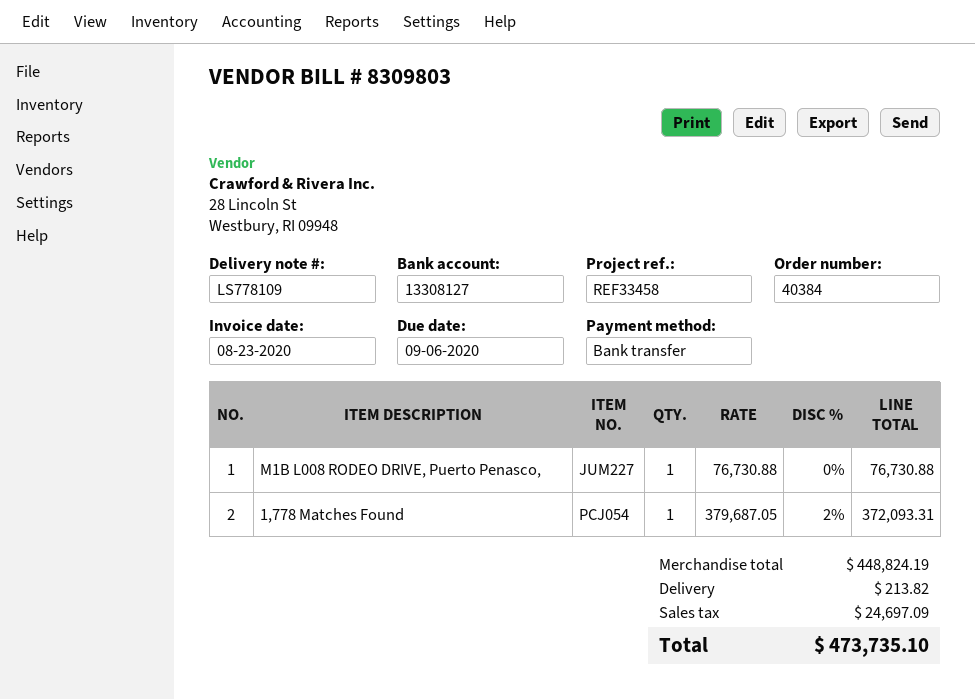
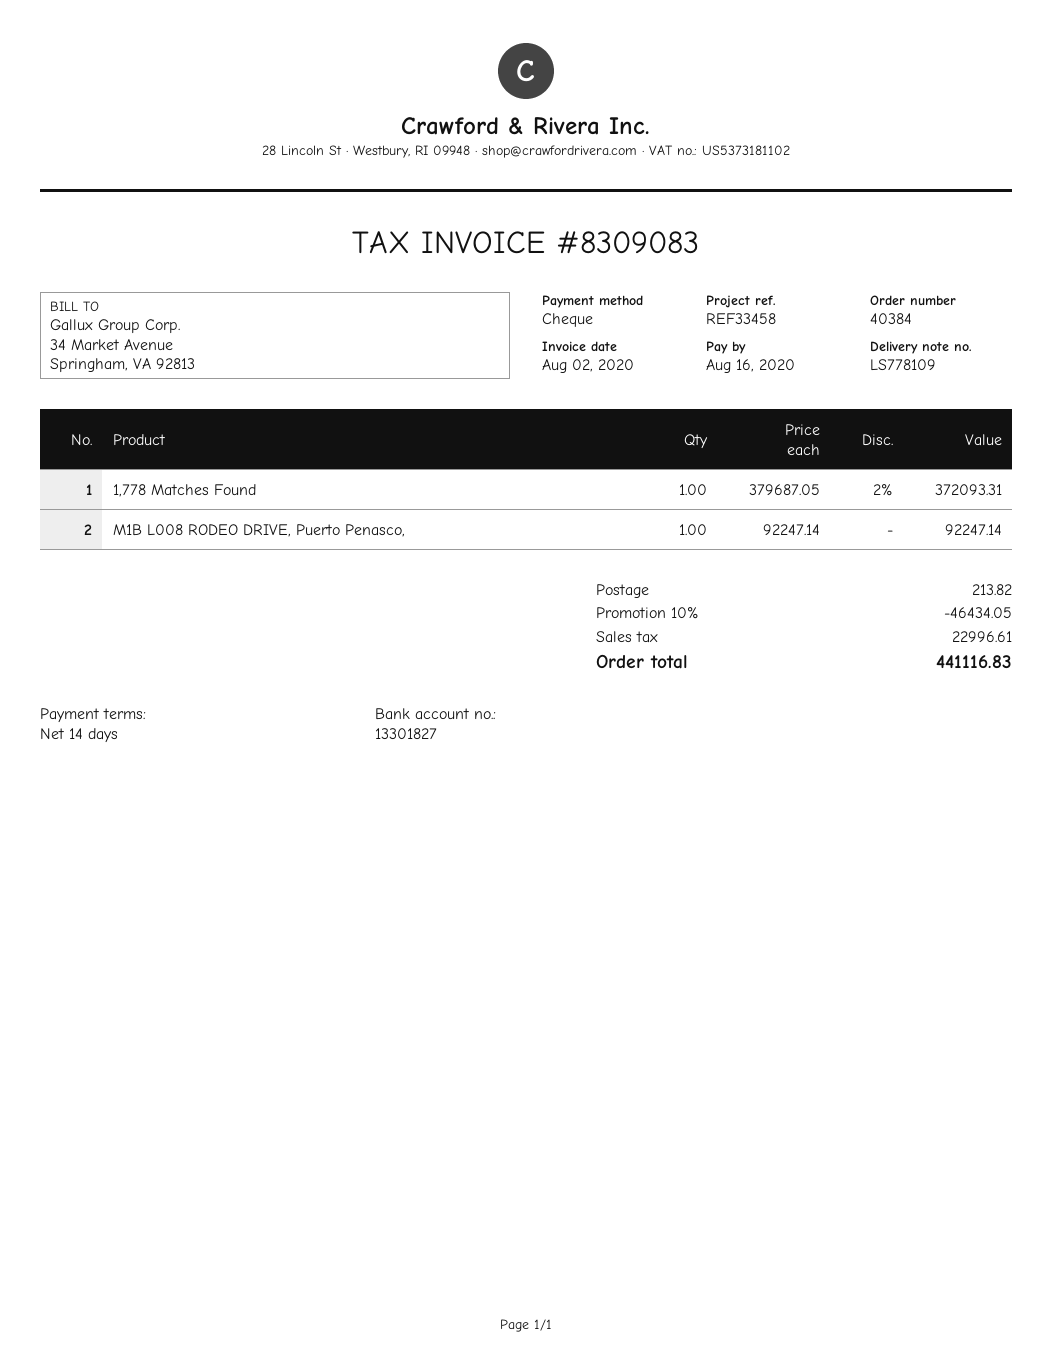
invoice number: 8309803 -> 8309083
invoice date: 2020-08-23 -> 2020-08-02
due date: 2020-09-06 -> 2020-08-16
payment method: bank transfer -> cheque
bank account: 13308127 -> 13301827
M1B L008 RODEO DRIVE, Puerto Penasco,: 1 x 76730.88 = 76730.88 -> 1 x 92247.14 = 92247.14
discount: none -> 10% = 46434.05
tax: 24697.09 -> 22996.61
total: 473735.10 -> 441116.83

